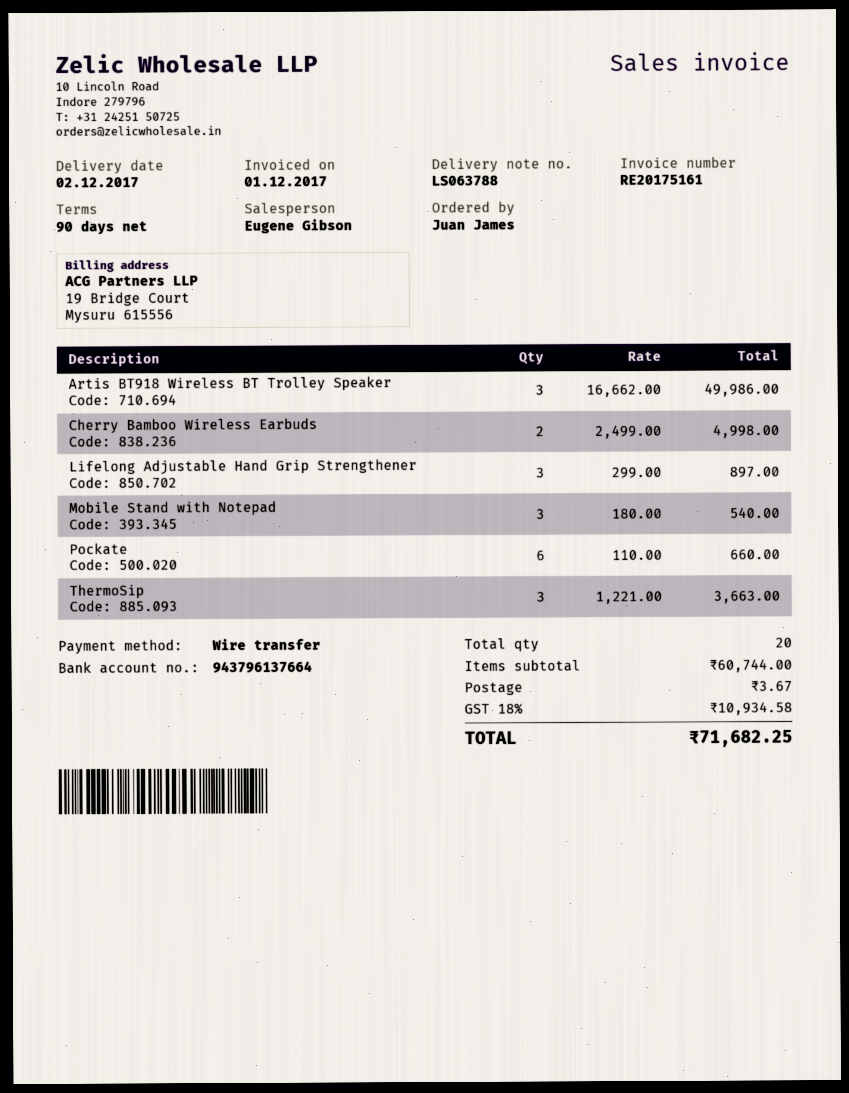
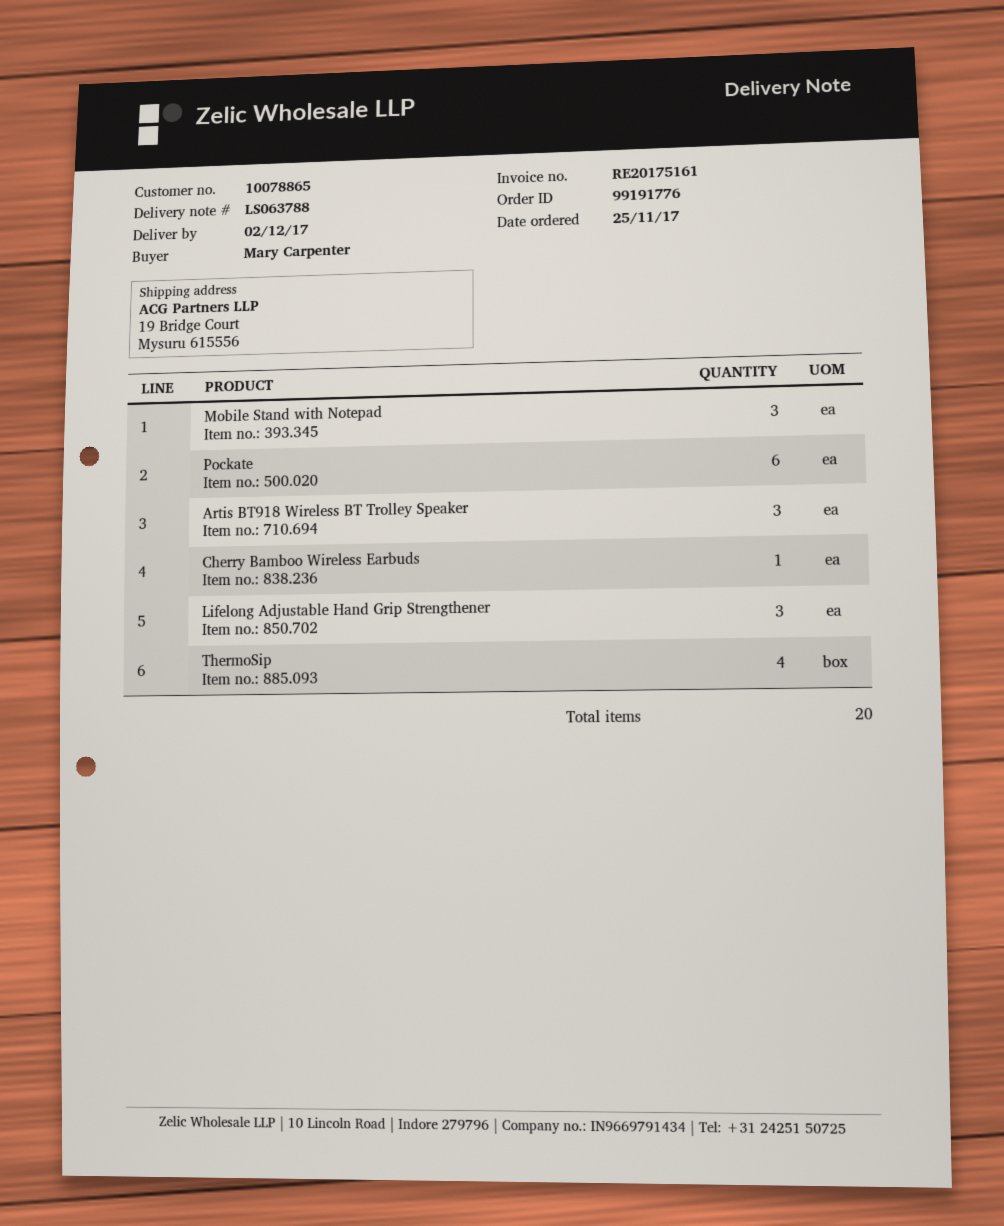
ordered by: Juan James -> Mary Carpenter
Cherry Bamboo Wireless Earbuds: 2 -> 1
ThermoSip: 3 -> 4

